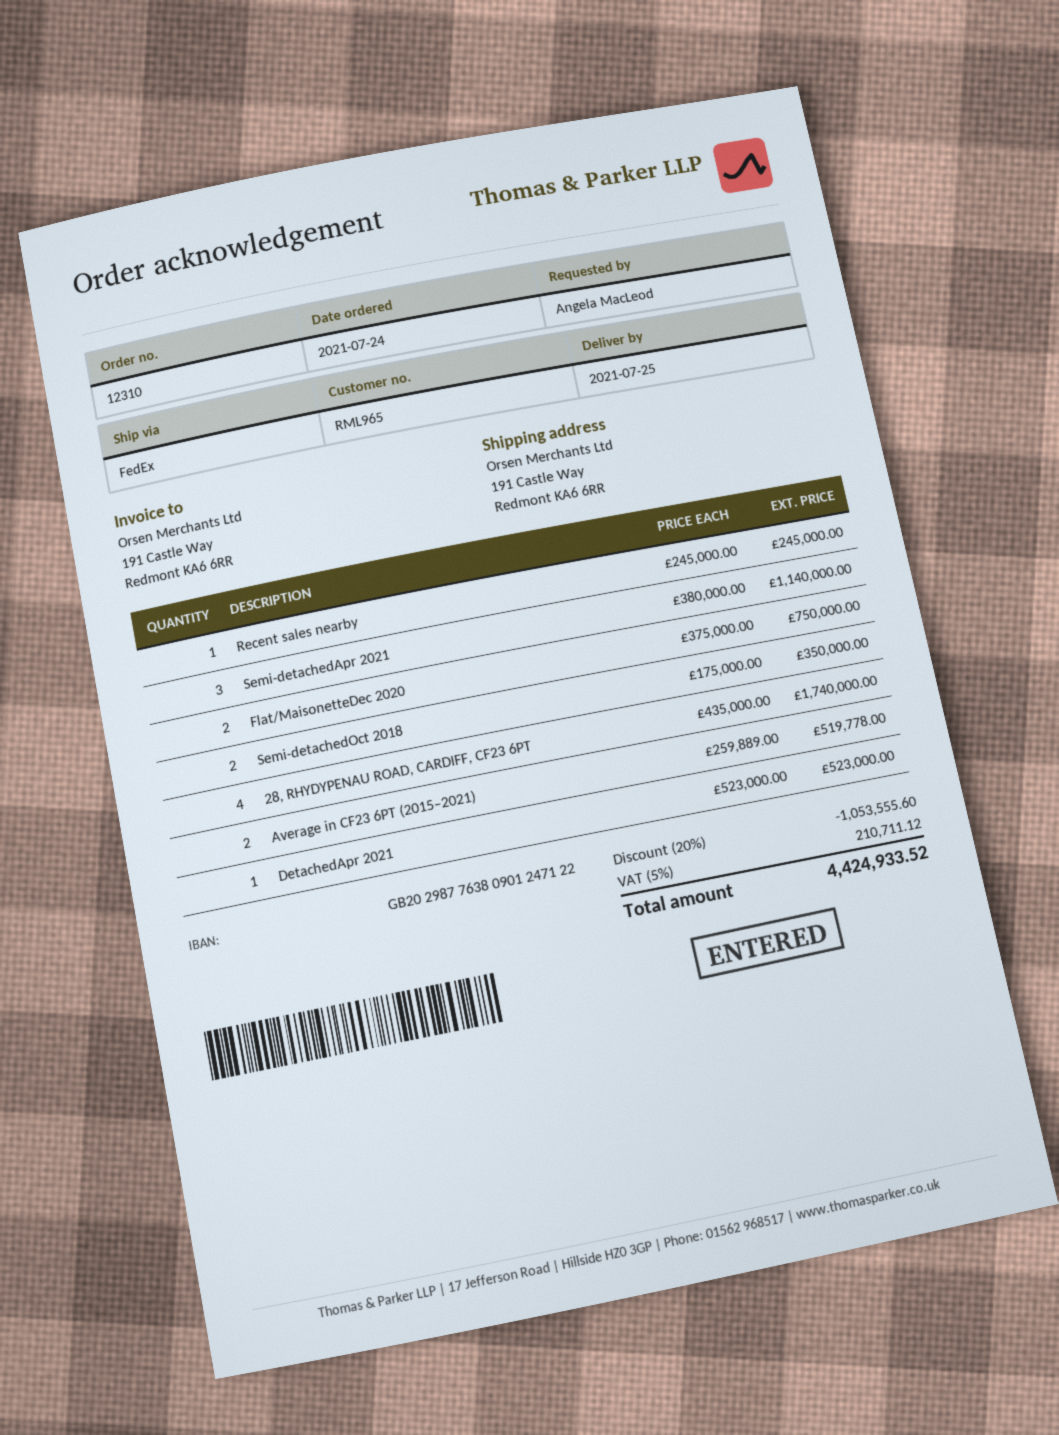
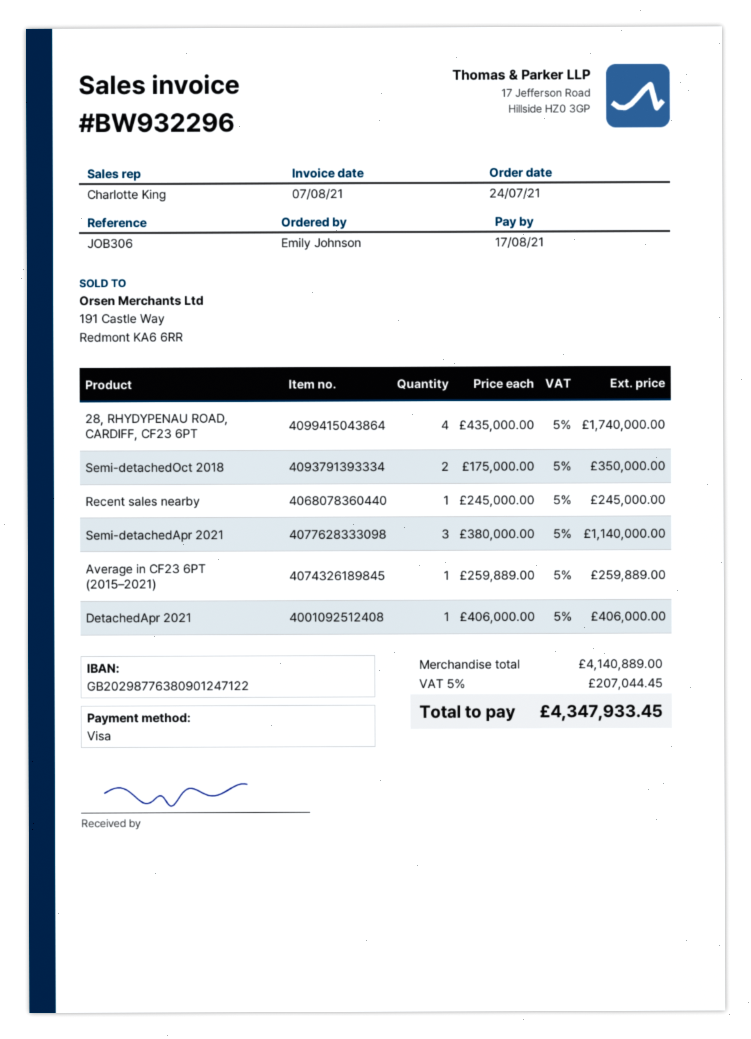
ordered by: Angela MacLeod -> Emily Johnson
Flat/MaisonetteDec 2020: 2 x 375000.00 = 750000.00 -> none
Average in CF23 6PT (2015–2021): 2 x 259889.00 = 519778.00 -> 1 x 259889.00 = 259889.00
DetachedApr 2021: 1 x 523000.00 = 523000.00 -> 1 x 406000.00 = 406000.00
discount: 20% = 1053555.60 -> none
tax: 5% = 210711.12 -> 5% = 207044.45
total: 4424933.52 -> 4347933.45

